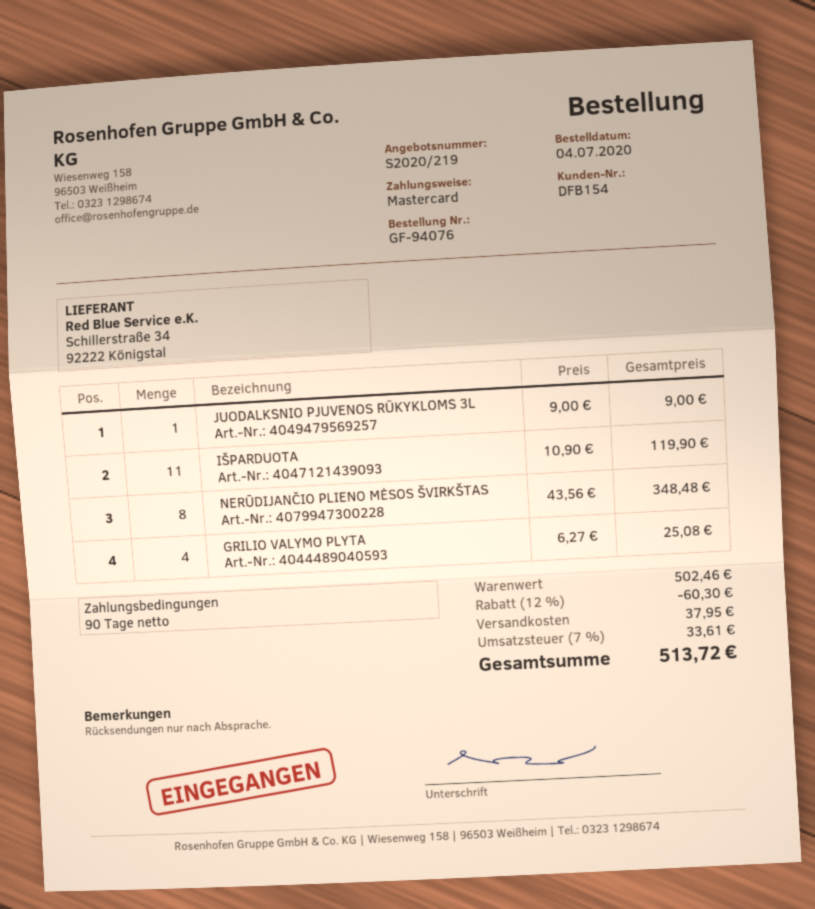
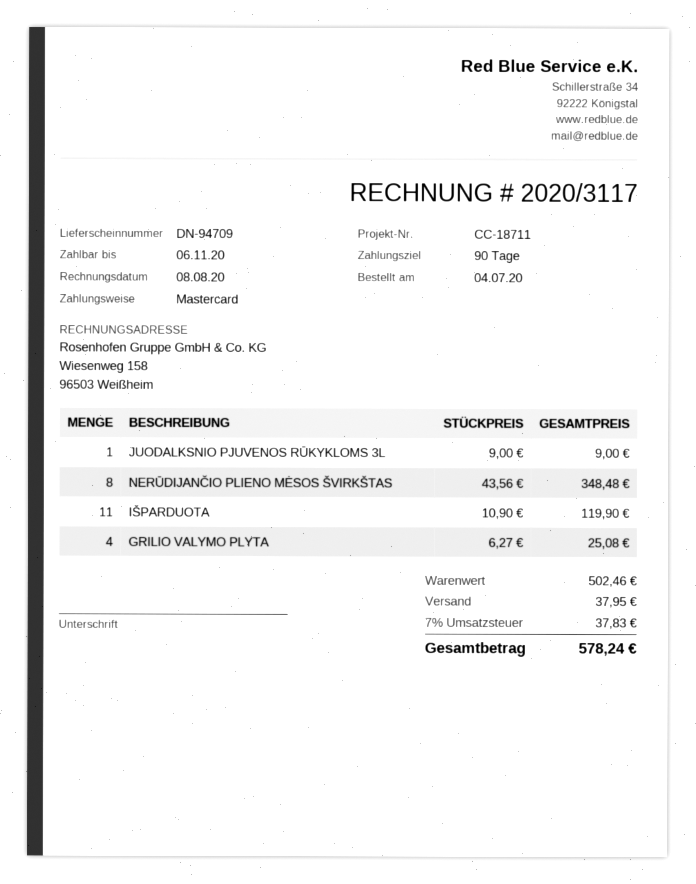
discount: 12% = 60.30 -> none
tax: 7% = 33.61 -> 7% = 37.83
total: 513.72 -> 578.24

